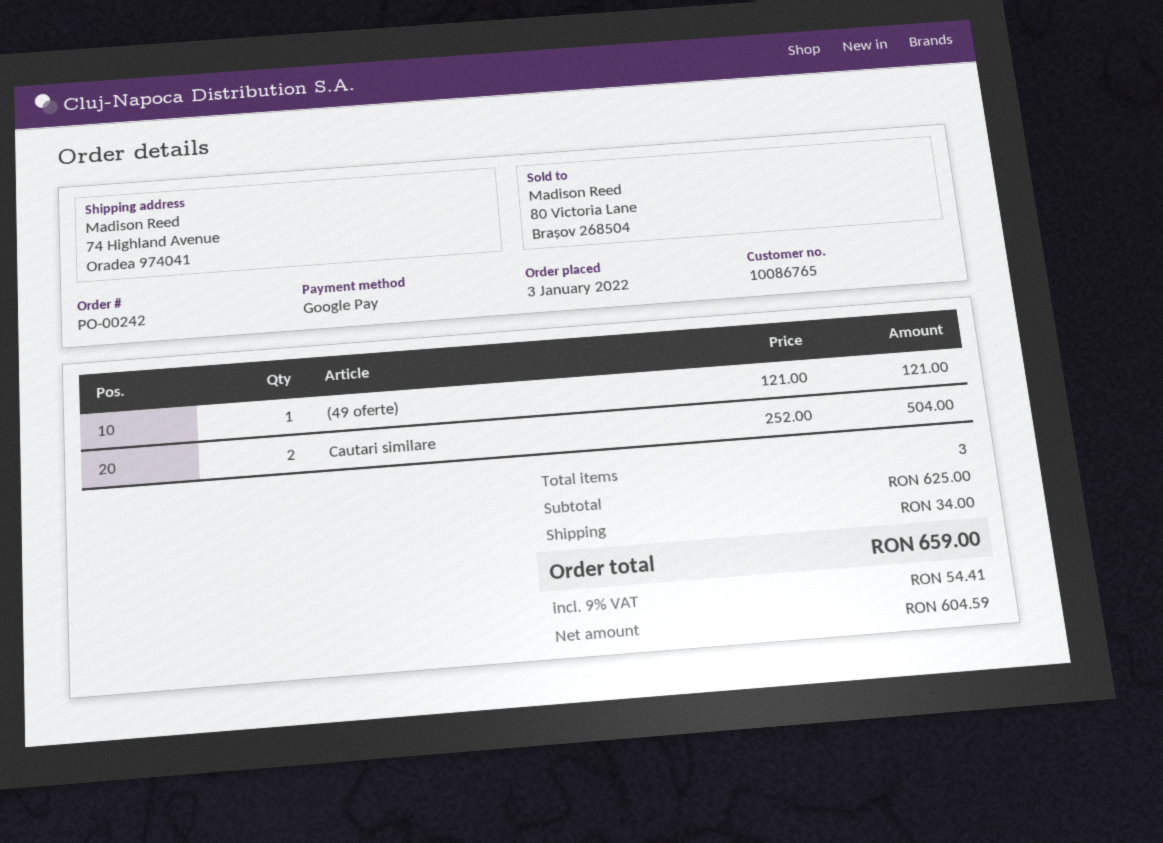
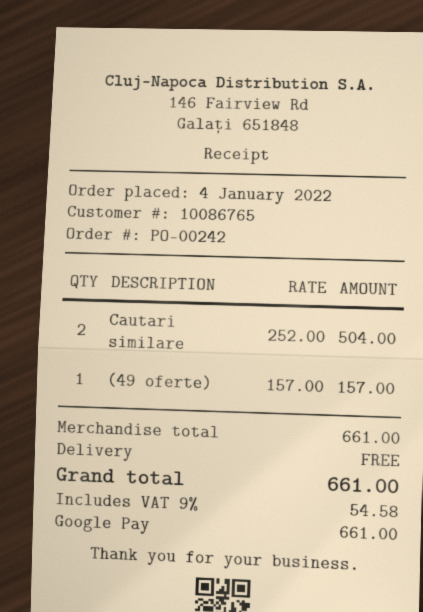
order date: 2022-01-03 -> 2022-01-04
(49 oferte): 1 x 121.00 = 121.00 -> 1 x 157.00 = 157.00
subtotal: 625.00 -> 661.00
shipping: 34.00 -> 0.00
tax: 9% = 54.41 -> 9% = 54.58
total: 659.00 -> 661.00

